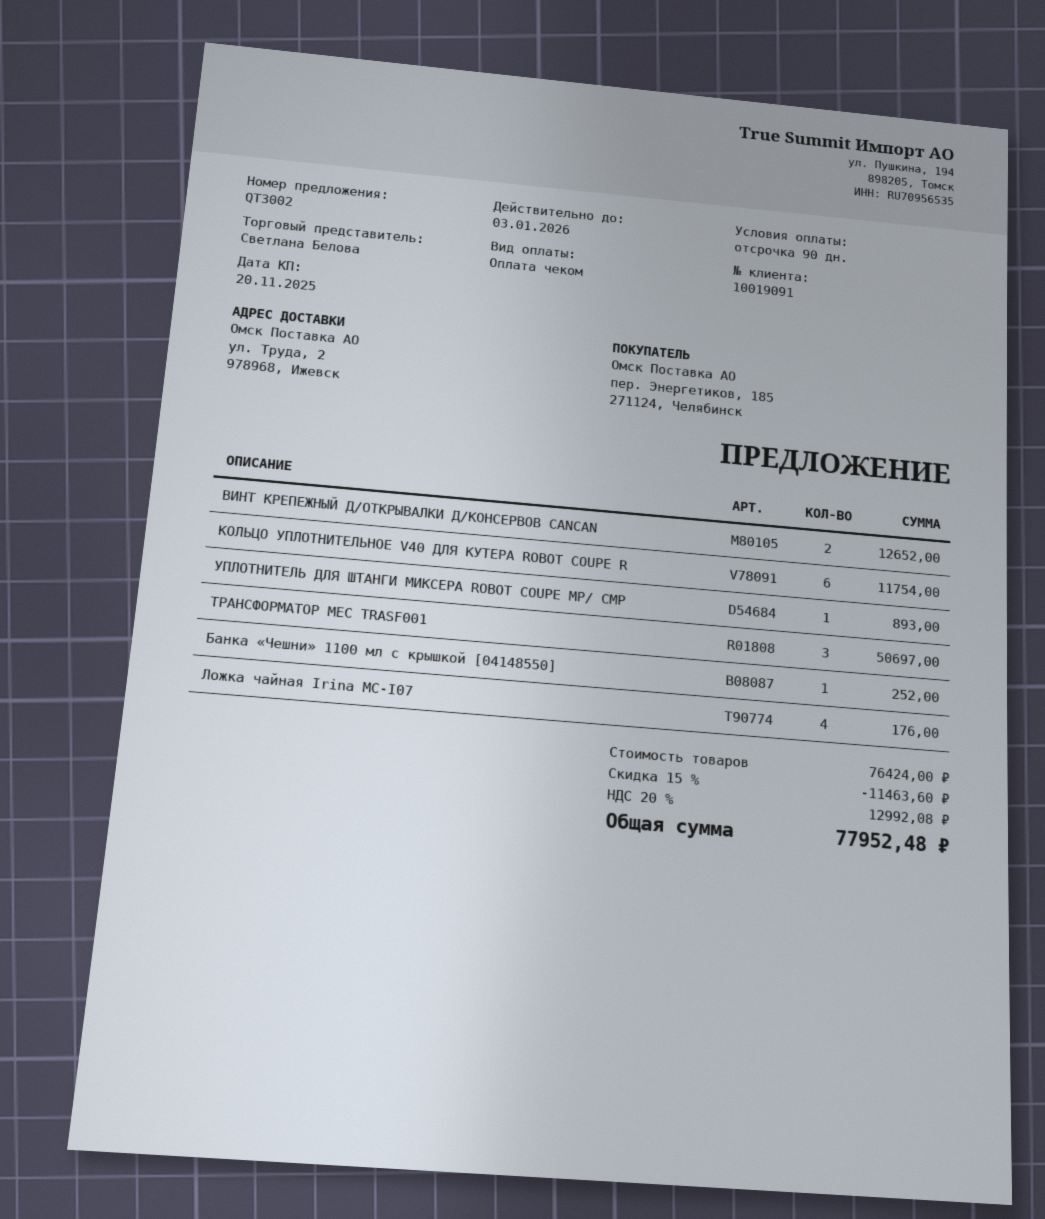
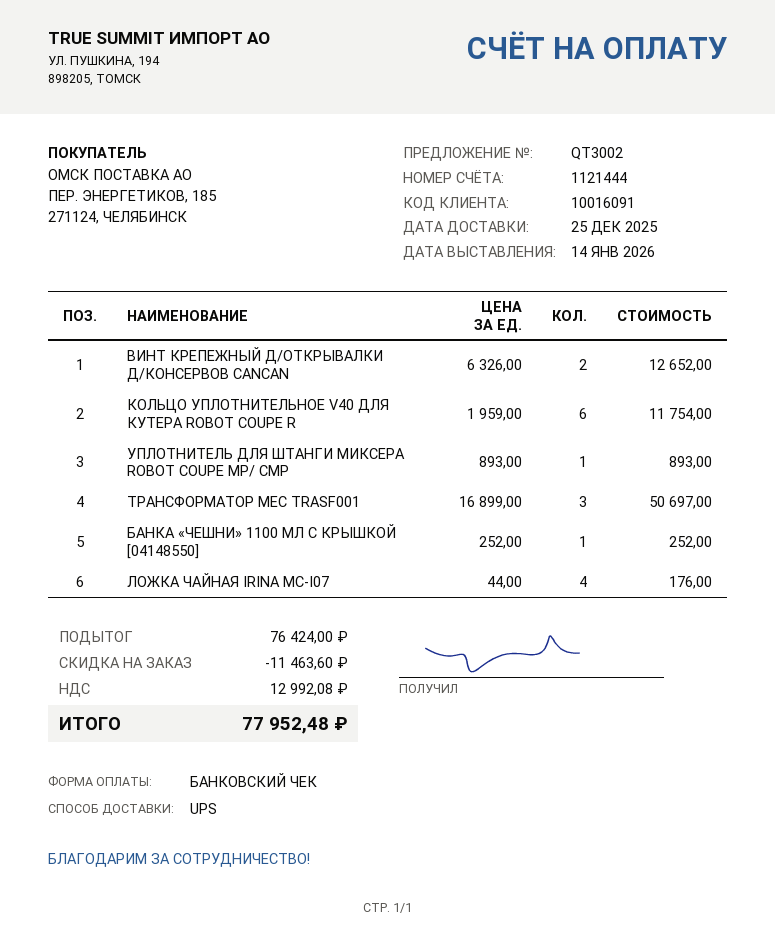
customer number: 10019091 -> 10016091

